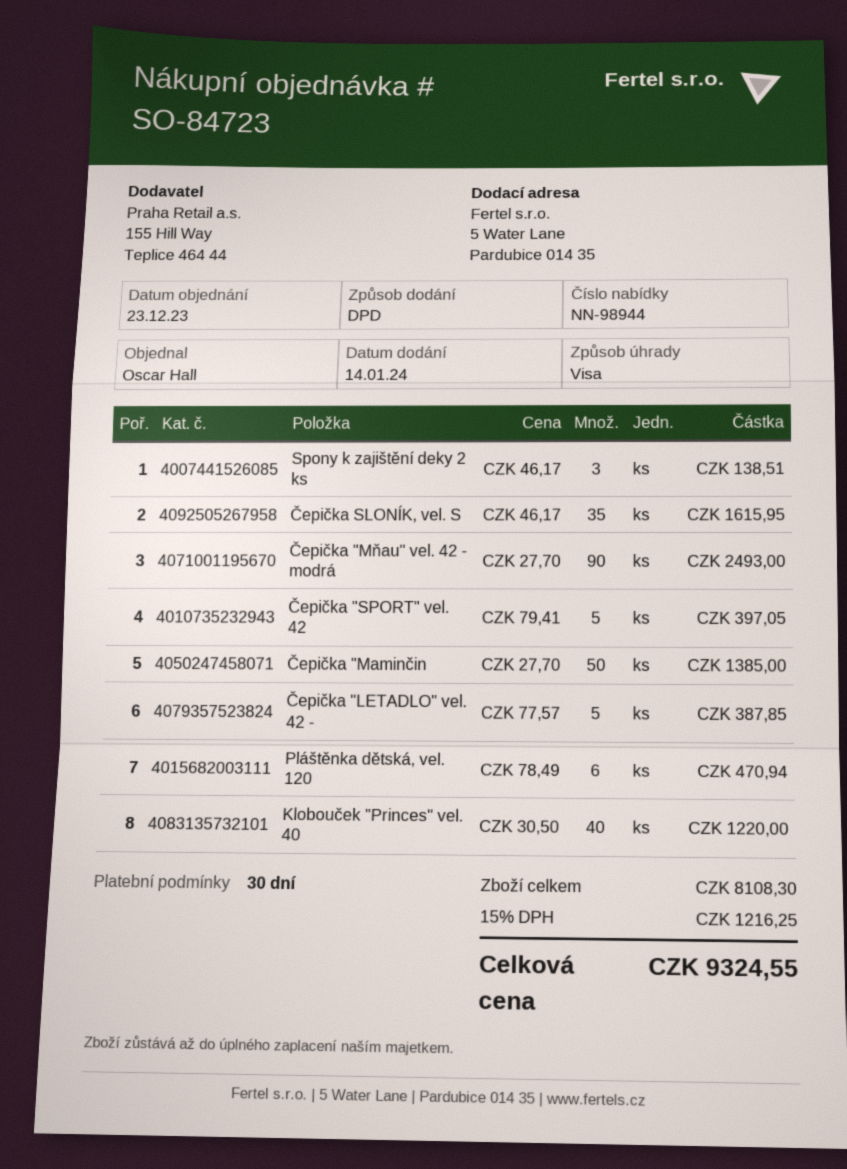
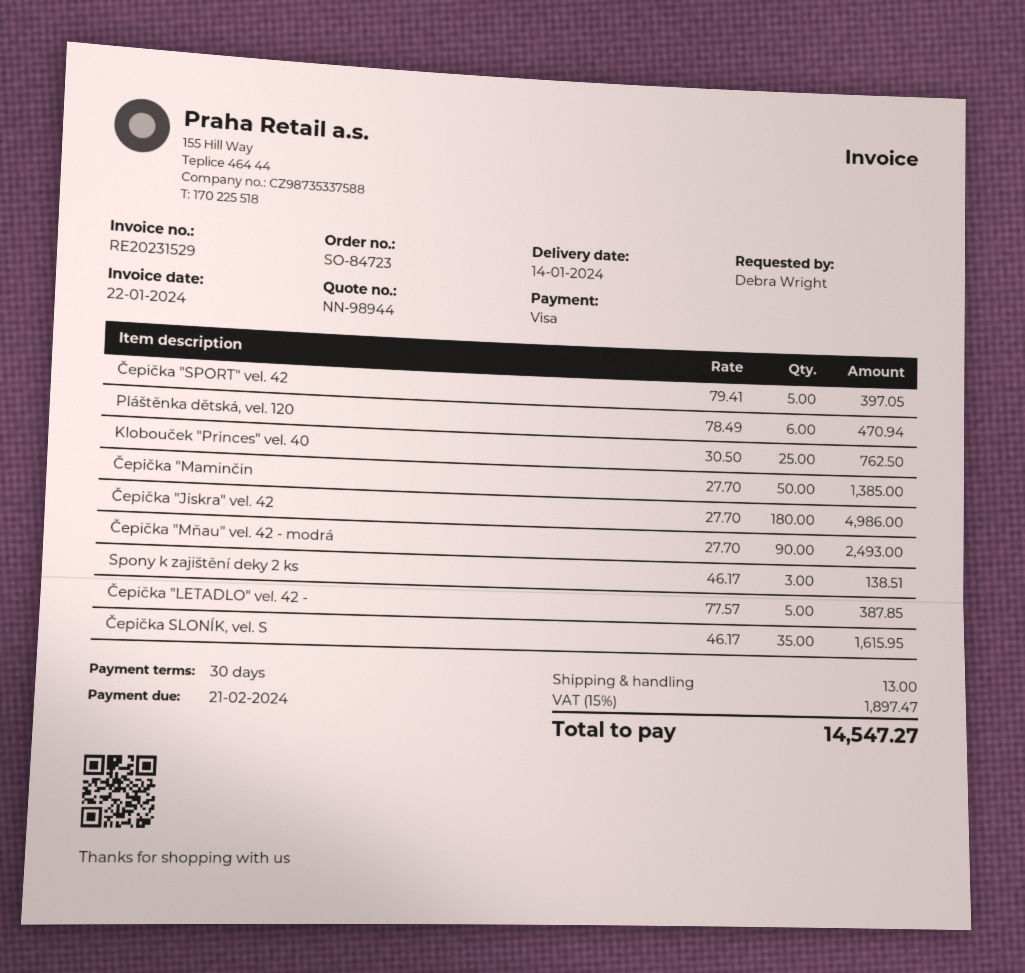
ordered by: Oscar Hall -> Debra Wright
Klobouček "Princes" vel. 40: 40 x 30.50 = 1220.00 -> 25 x 30.50 = 762.50
Čepička "Jiskra" vel. 42: none -> 180 x 27.70 = 4986.00
shipping: none -> 13.00
tax: 15% = 1216.25 -> 15% = 1897.47
total: 9324.55 -> 14547.27

